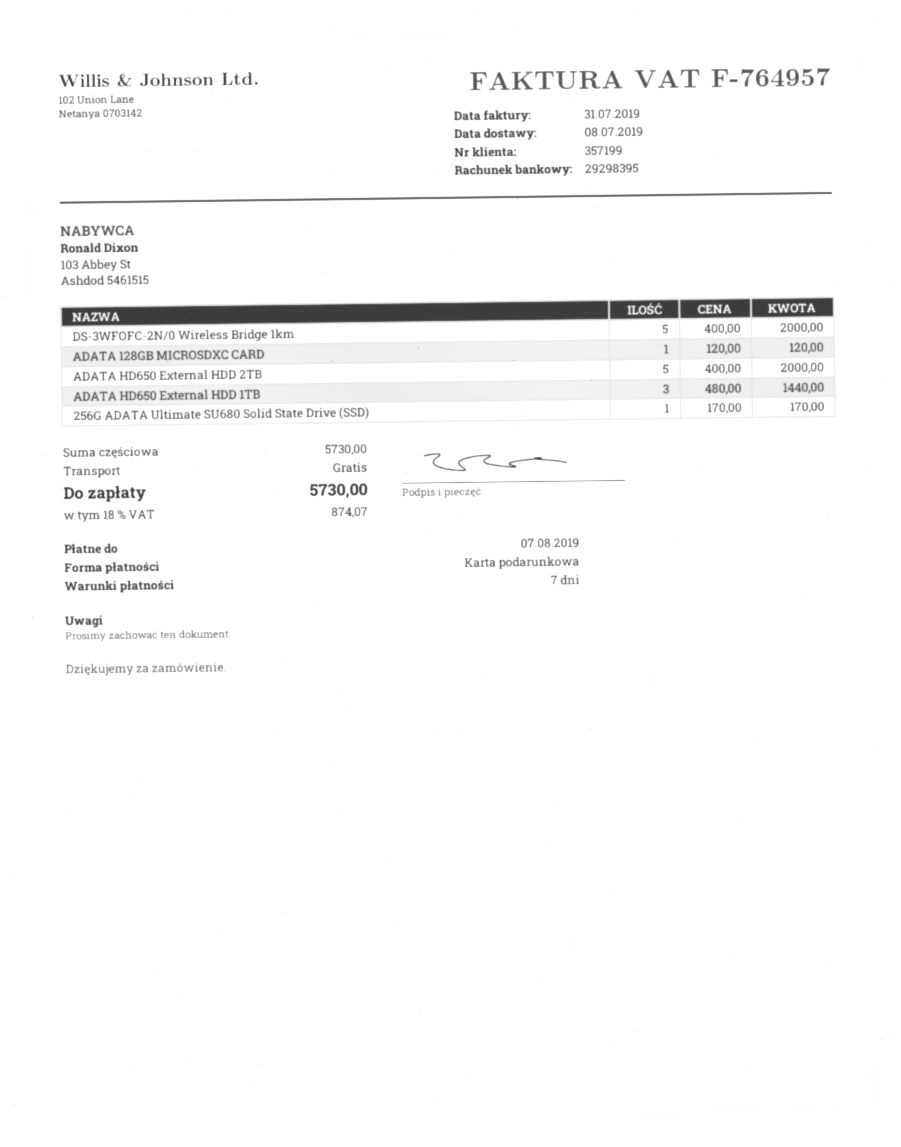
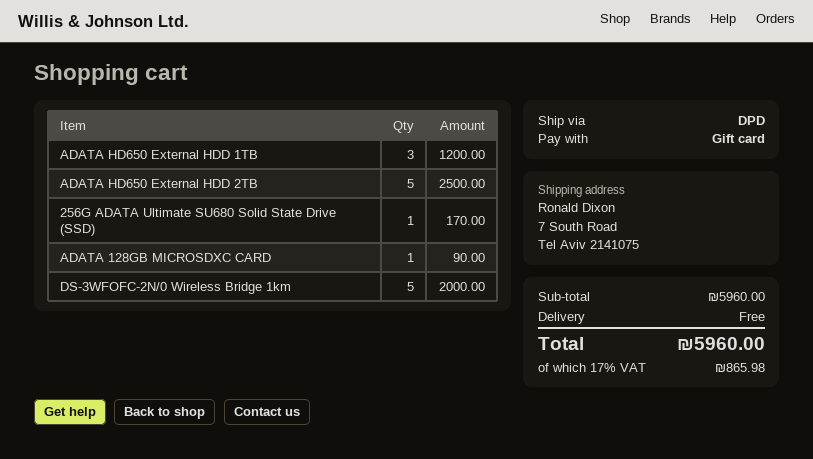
ADATA 128GB MICROSDXC CARD: 1 for 120.00 -> 1 for 90.00
ADATA HD650 External HDD 2TB: 5 for 2000.00 -> 5 for 2500.00
ADATA HD650 External HDD 1TB: 3 for 1440.00 -> 3 for 1200.00
subtotal: 5730.00 -> 5960.00
tax: 18% = 874.07 -> 17% = 865.98
total: 5730.00 -> 5960.00

